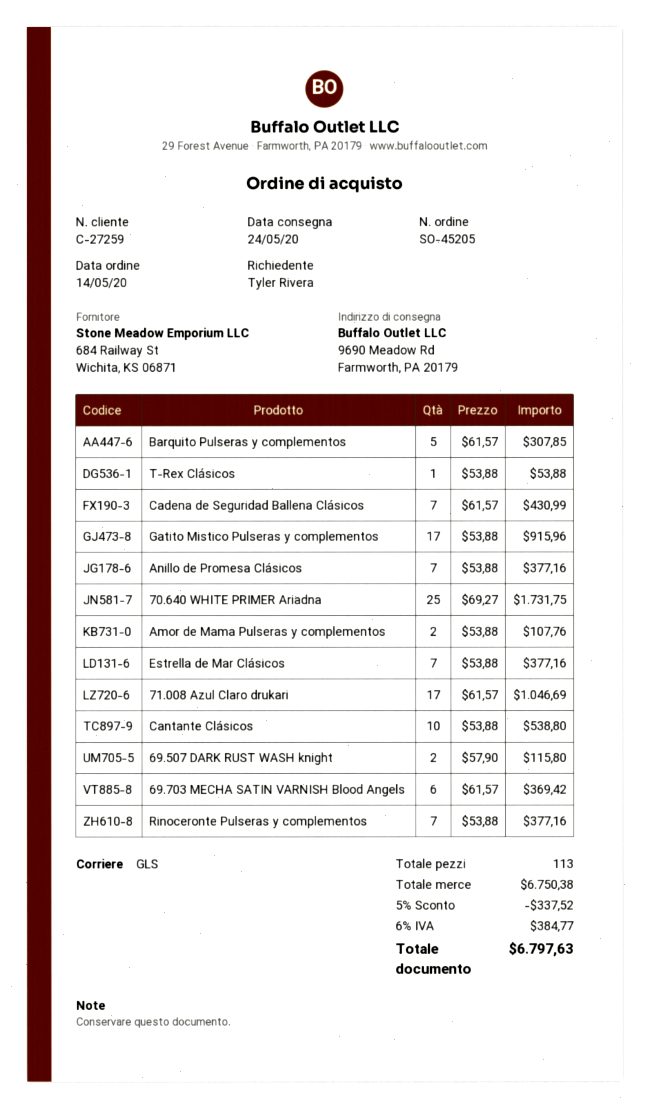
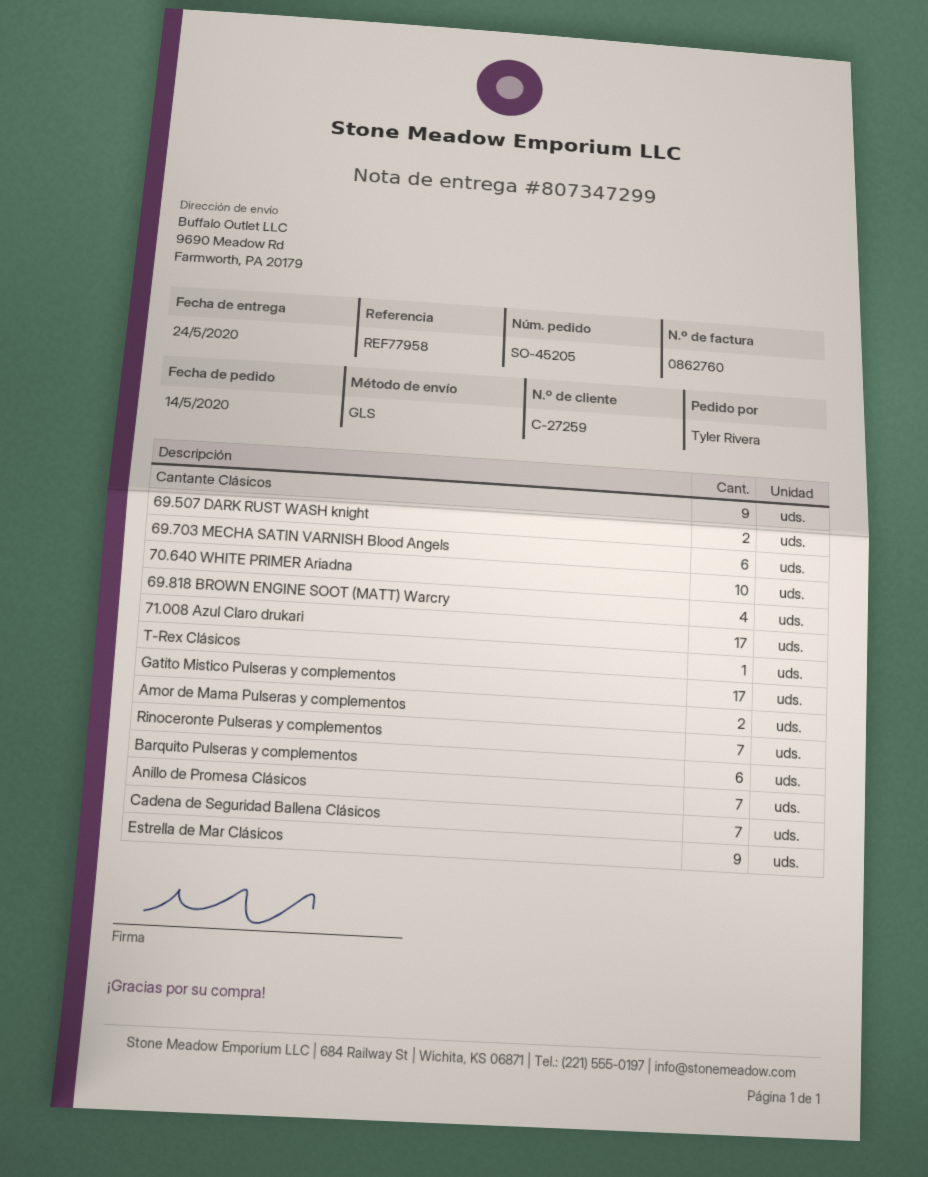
Barquito Pulseras y complementos: 5 -> 6
70.640 WHITE PRIMER Ariadna: 25 -> 10
Estrella de Mar Clásicos: 7 -> 9
Cantante Clásicos: 10 -> 9
69.818 BROWN ENGINE SOOT (MATT) Warcry: none -> 4

